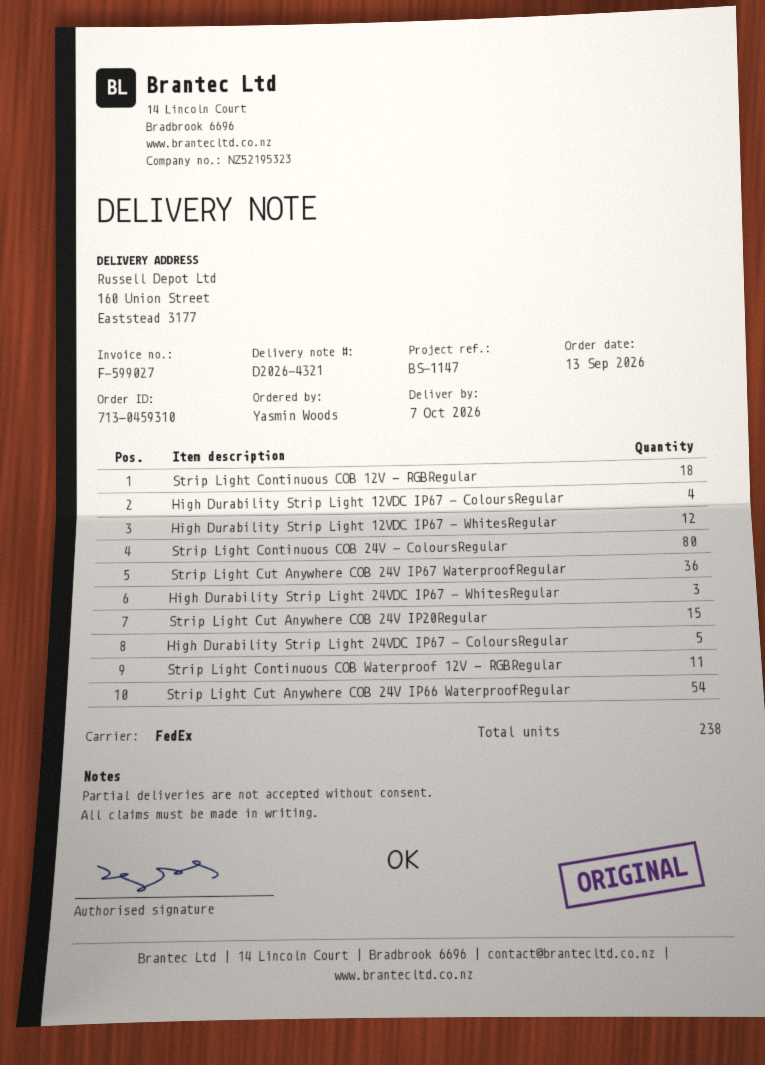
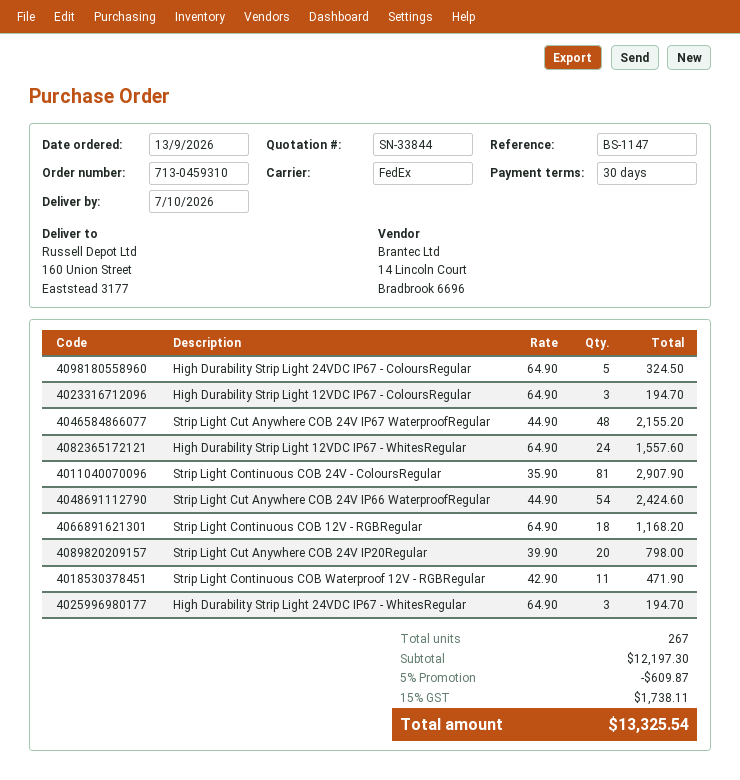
High Durability Strip Light 12VDC IP67 - ColoursRegular: 4 -> 3
High Durability Strip Light 12VDC IP67 - WhitesRegular: 12 -> 24
Strip Light Continuous COB 24V - ColoursRegular: 80 -> 81
Strip Light Cut Anywhere COB 24V IP67 WaterproofRegular: 36 -> 48
Strip Light Cut Anywhere COB 24V IP20Regular: 15 -> 20
total quantity: 238 -> 267

